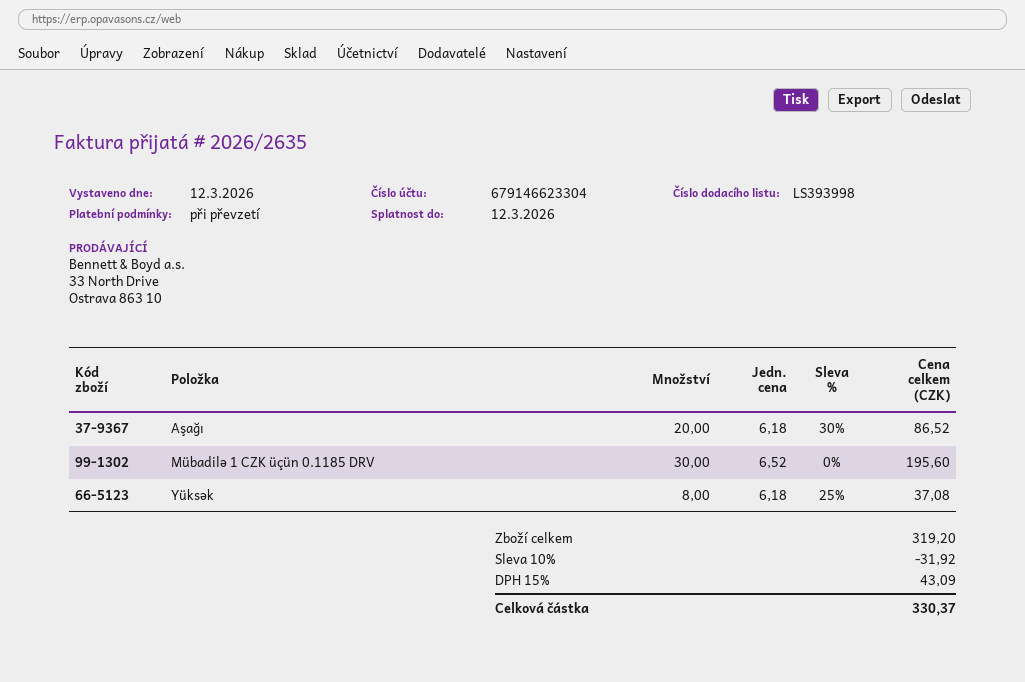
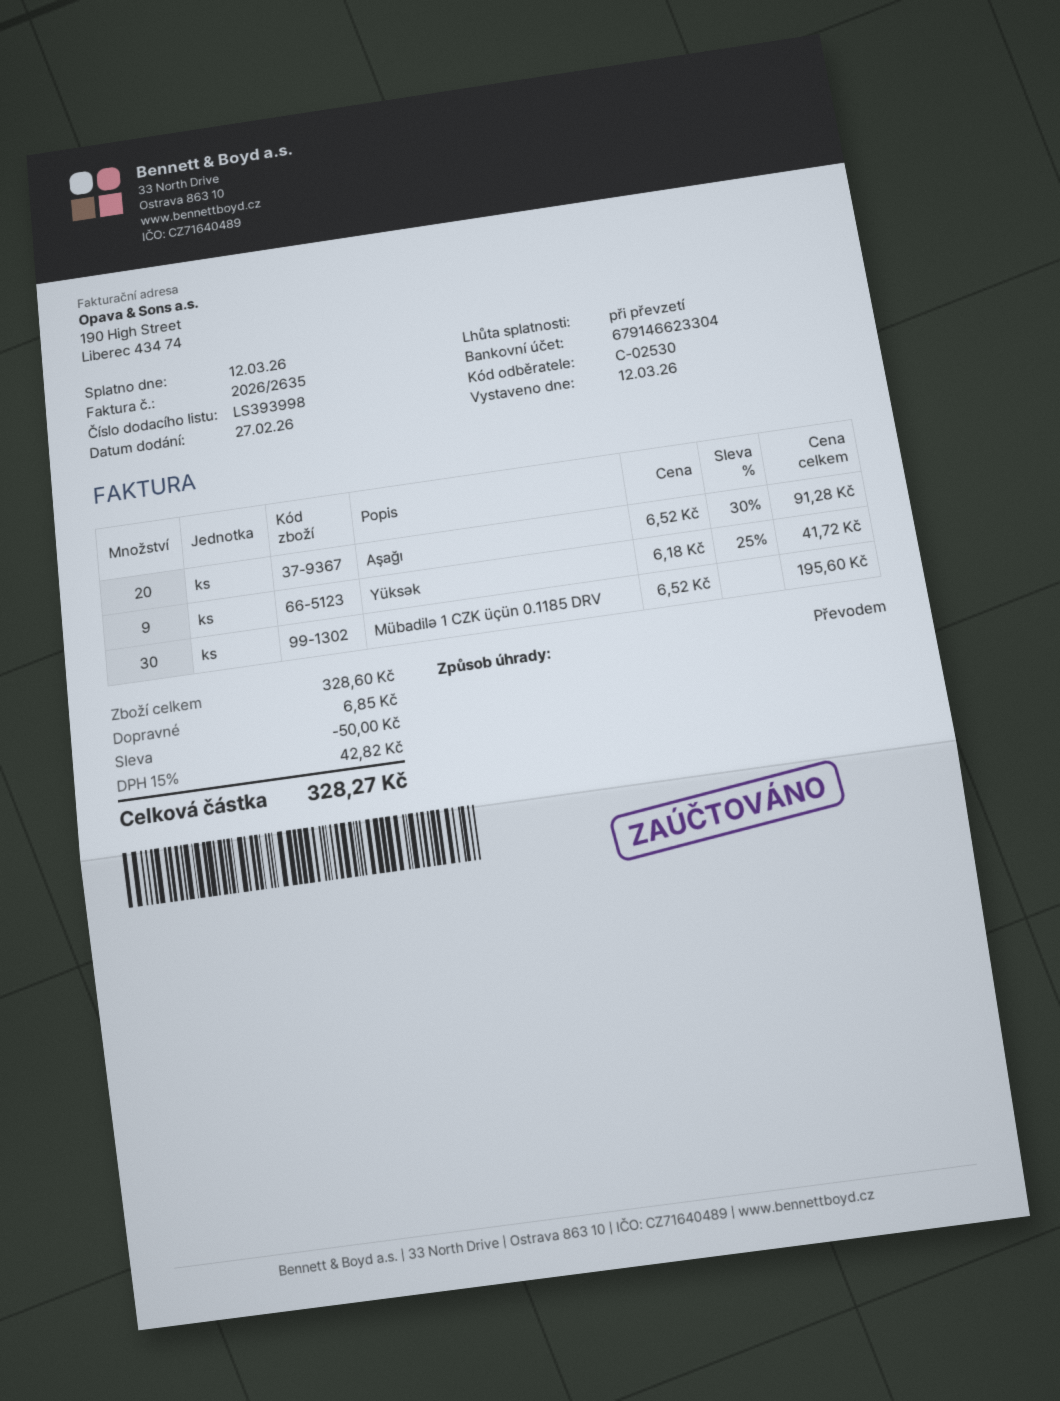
Aşağı: 20 x 6.18 - 30% = 86.52 -> 20 x 6.52 - 30% = 91.28
Yüksək: 8 x 6.18 - 25% = 37.08 -> 9 x 6.18 - 25% = 41.72
subtotal: 319.20 -> 328.60
discount: 31.92 -> 50.00
shipping: none -> 6.85
tax: 15% = 43.09 -> 15% = 42.82
total: 330.37 -> 328.27

